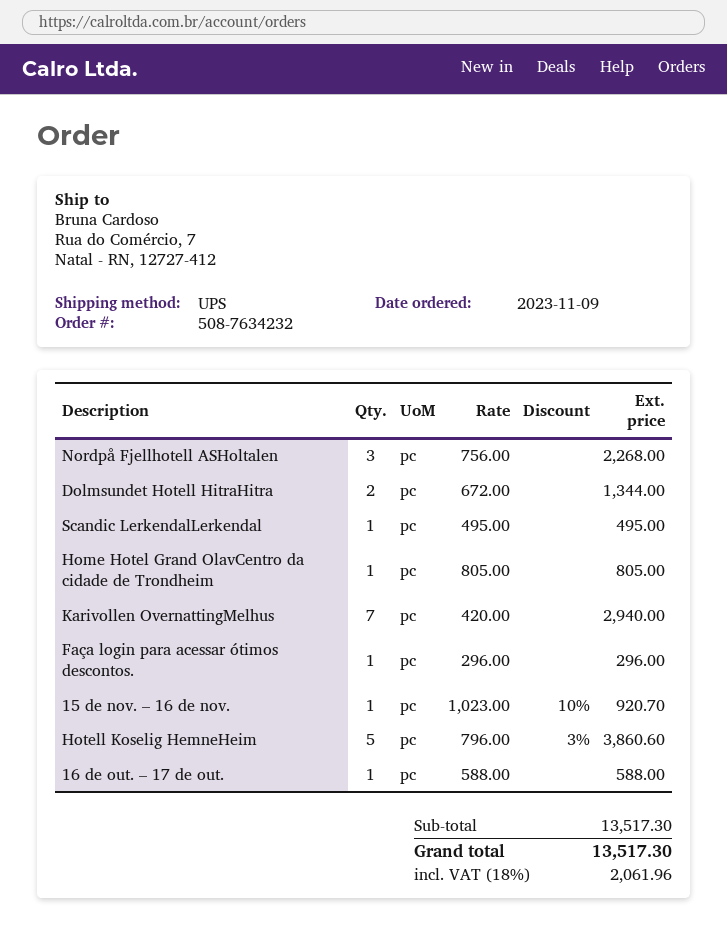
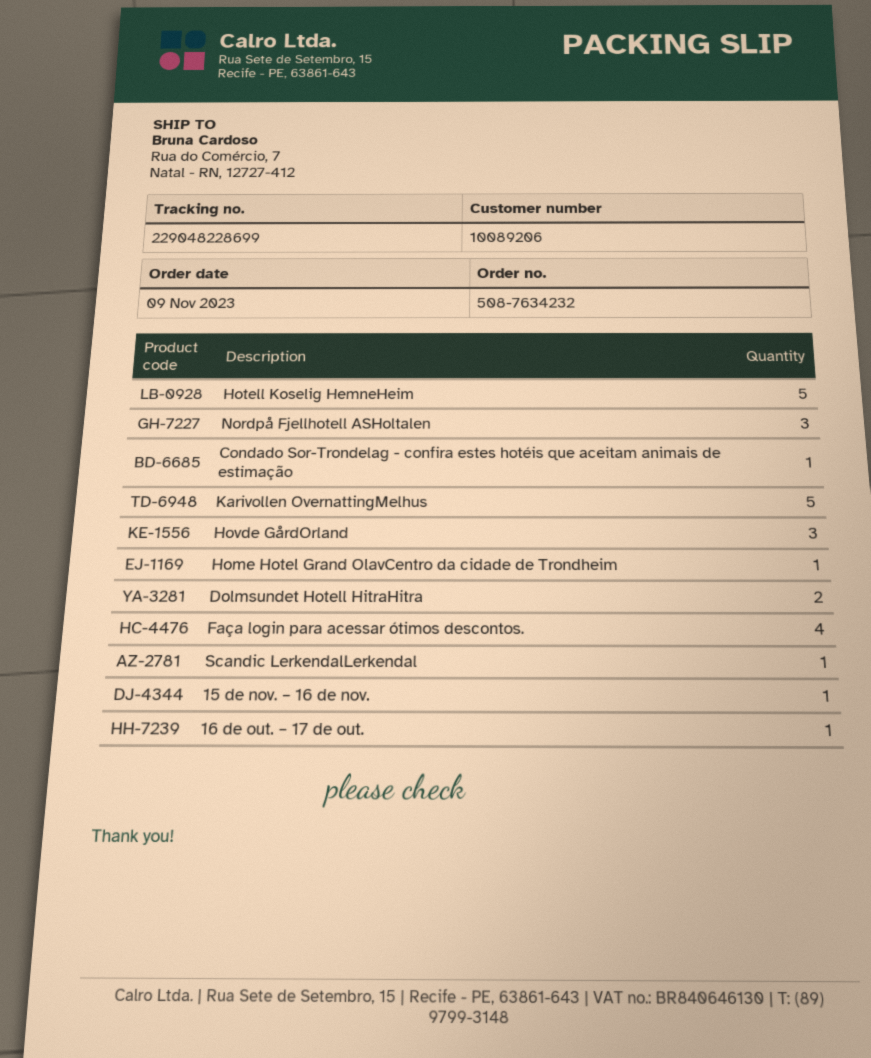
Karivollen OvernattingMelhus: 7 -> 5
Faça login para acessar ótimos descontos.: 1 -> 4
Condado Sor-Trondelag - confira estes hotéis que aceitam animais de estimação: none -> 1
Hovde GårdOrland: none -> 3

